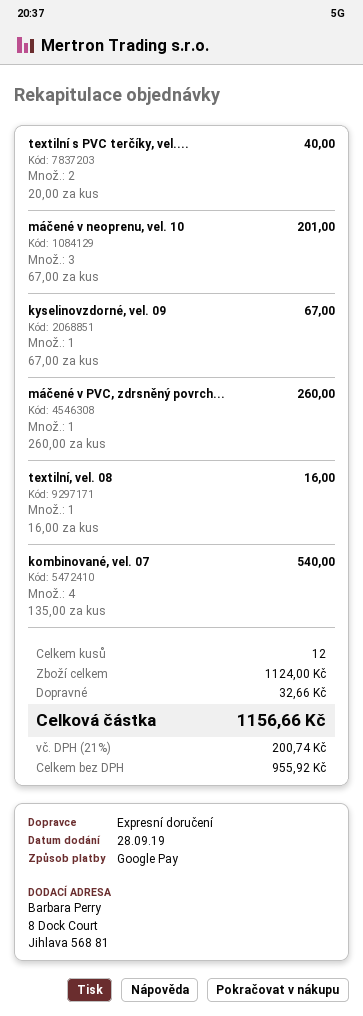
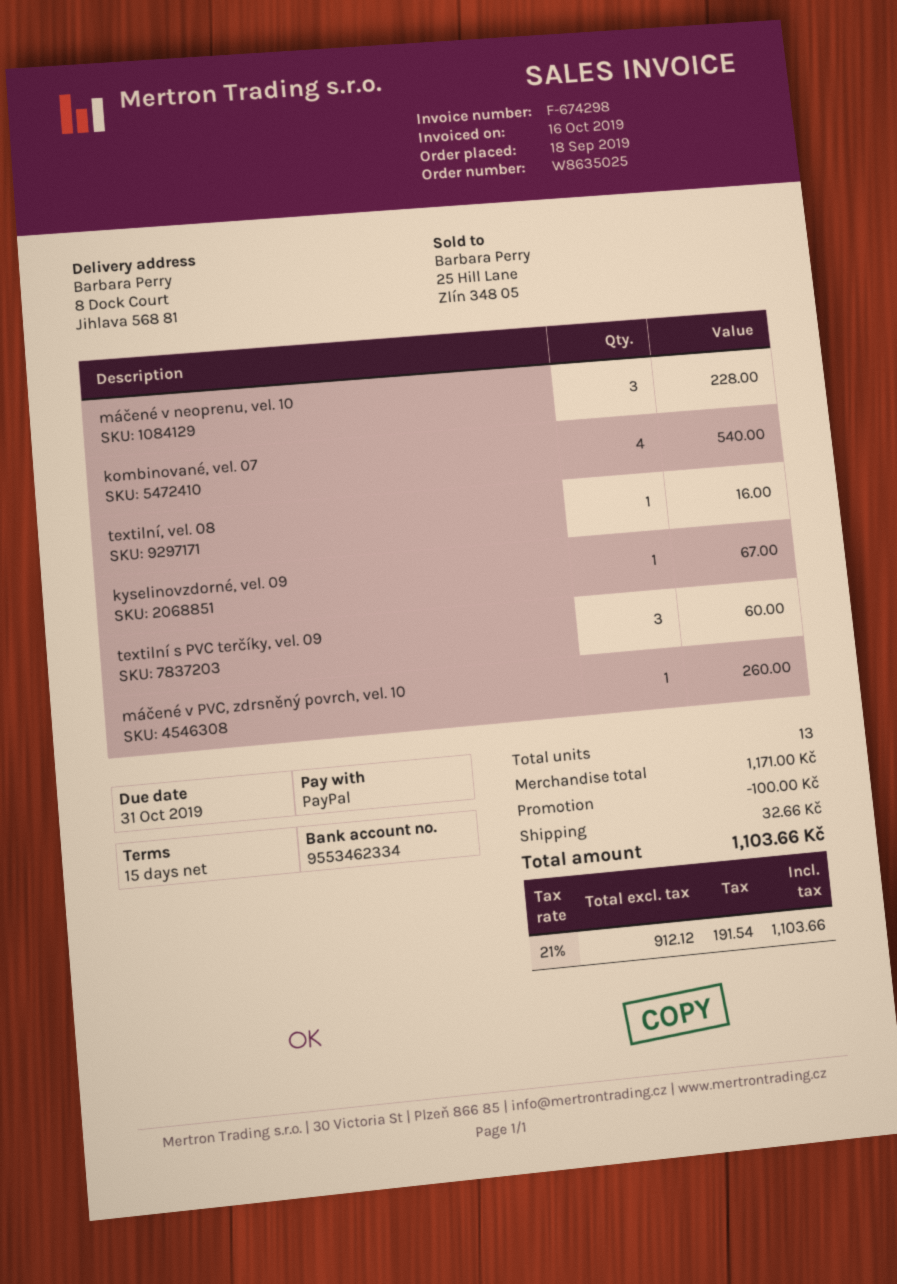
payment method: Google Pay -> PayPal
textilní s PVC terčíky, vel....: 2 for 40.00 -> 3 for 60.00
máčené v neoprenu, vel. 10: 3 for 201.00 -> 3 for 228.00
total quantity: 12 -> 13
subtotal: 1124.00 -> 1171.00
discount: none -> 100.00
net: 955.92 -> 912.12
tax: 21% = 200.74 -> 21% = 191.54
total: 1156.66 -> 1103.66

